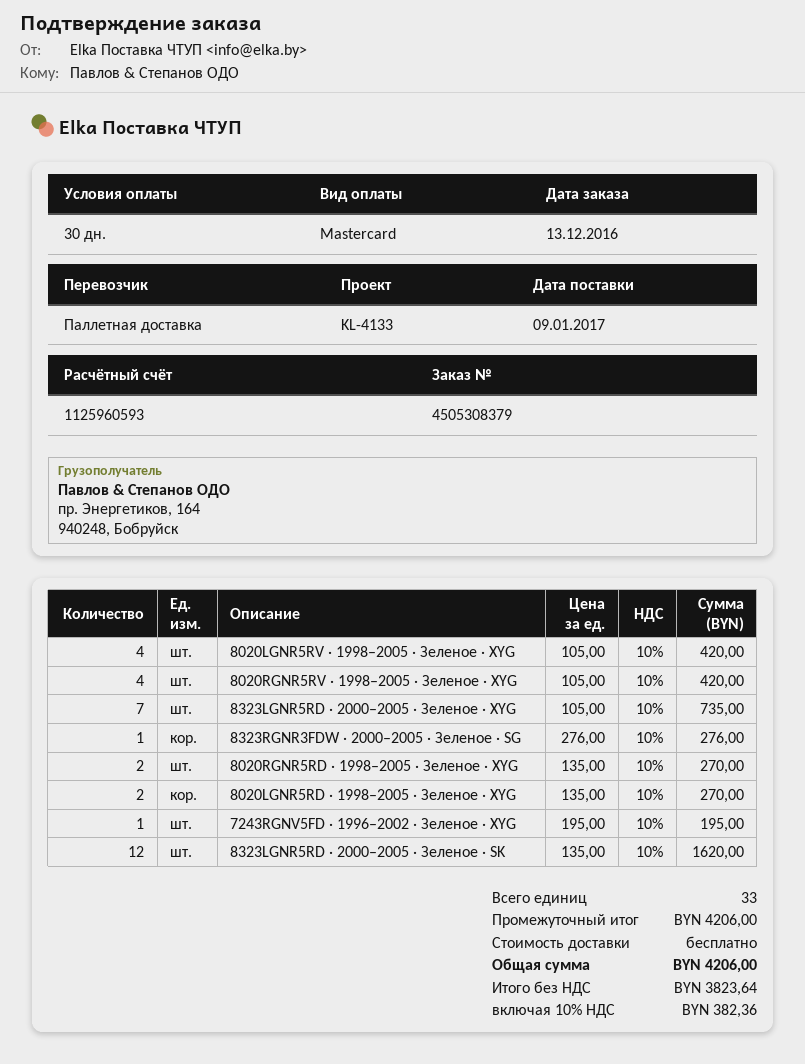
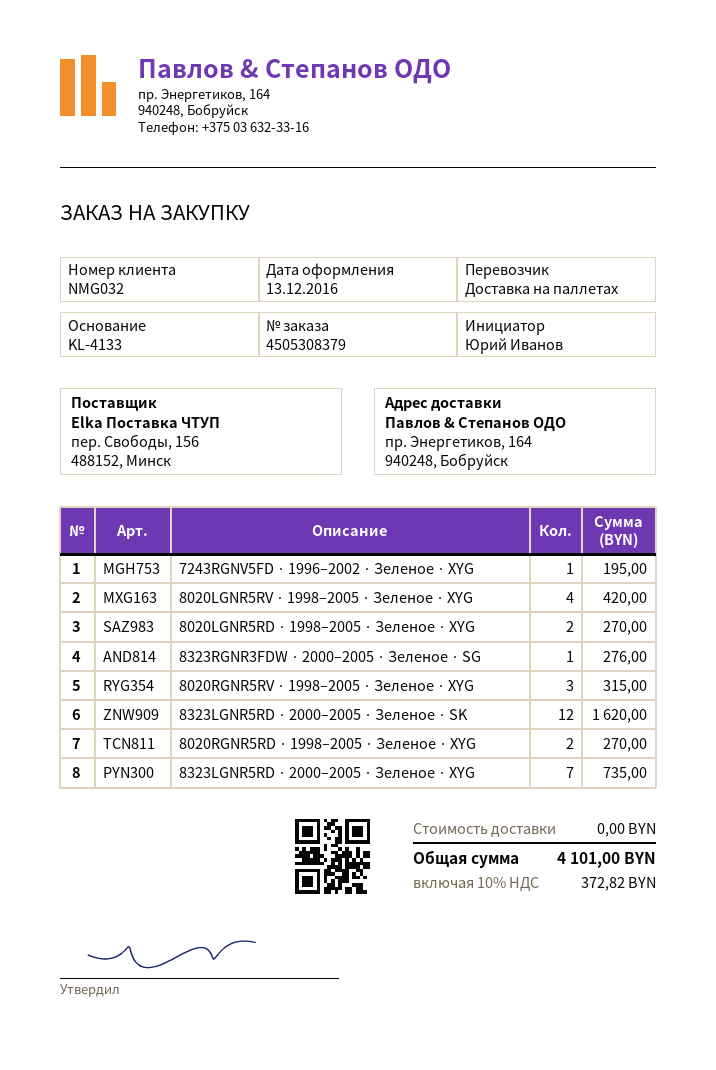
8020RGNR5RV · 1998–2005 · Зеленое · XYG: 4 for 420.00 -> 3 for 315.00
tax: 10% = 382.36 -> 10% = 372.82
total: 4206.00 -> 4101.00

